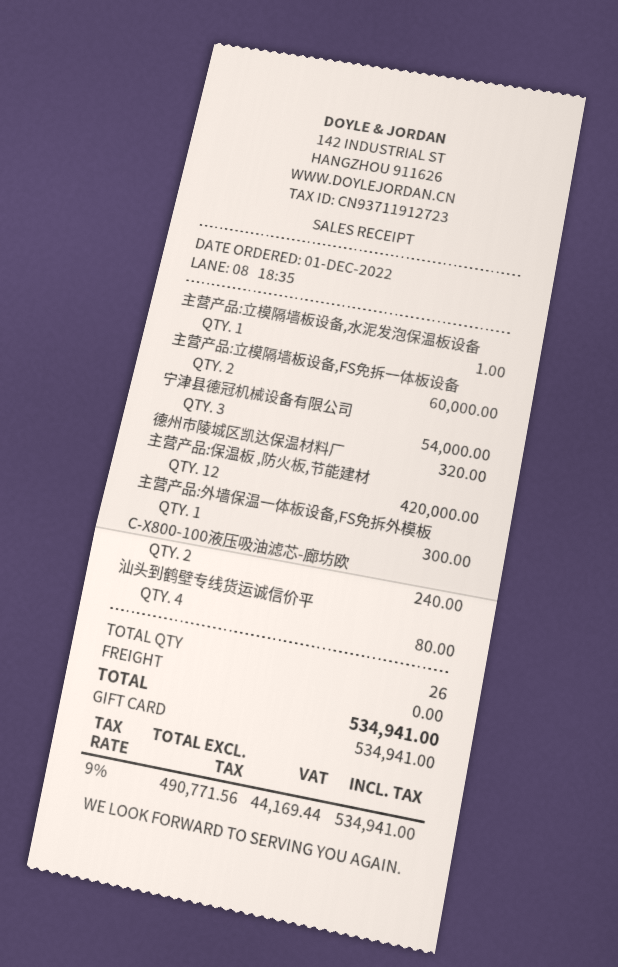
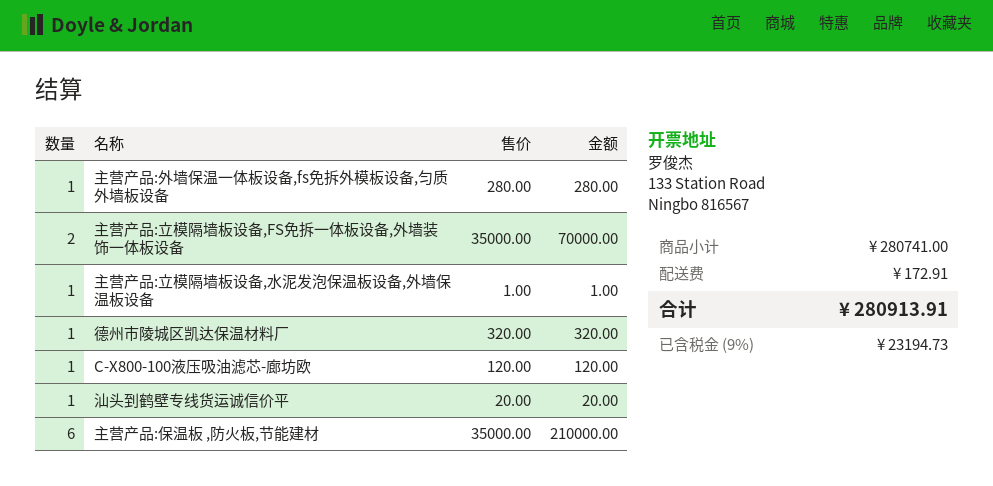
主营产品:立模隔墙板设备,FS免拆一体板设备: 2 for 60000.00 -> 2 for 70000.00
宁津县德冠机械设备有限公司: 3 for 54000.00 -> none
主营产品:保温板 ,防火板,节能建材: 12 for 420000.00 -> 6 for 210000.00
主营产品:外墙保温一体板设备,FS免拆外模板: 1 for 300.00 -> 1 for 280.00
C-X800-100液压吸油滤芯-廊坊欧: 2 for 240.00 -> 1 for 120.00
汕头到鹤壁专线货运诚信价平: 4 for 80.00 -> 1 for 20.00
shipping: 0.00 -> 172.91
tax: 9% = 44169.44 -> 9% = 23194.73
total: 534941.00 -> 280913.91

